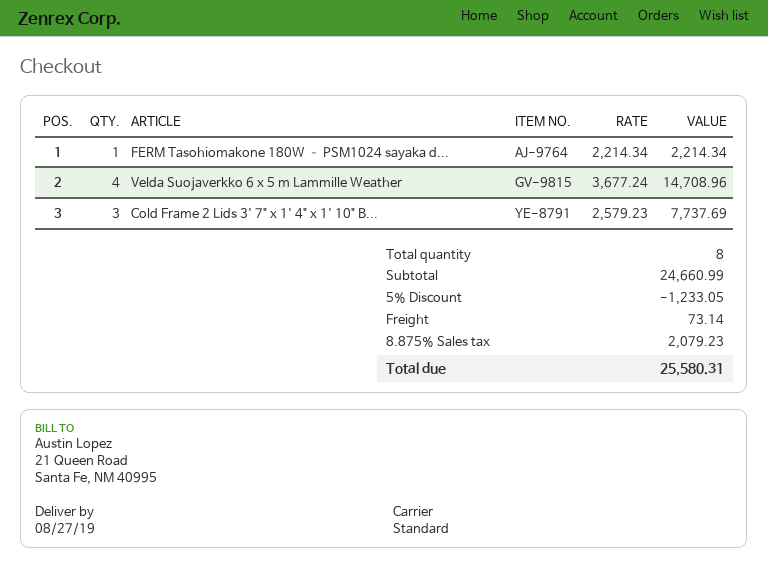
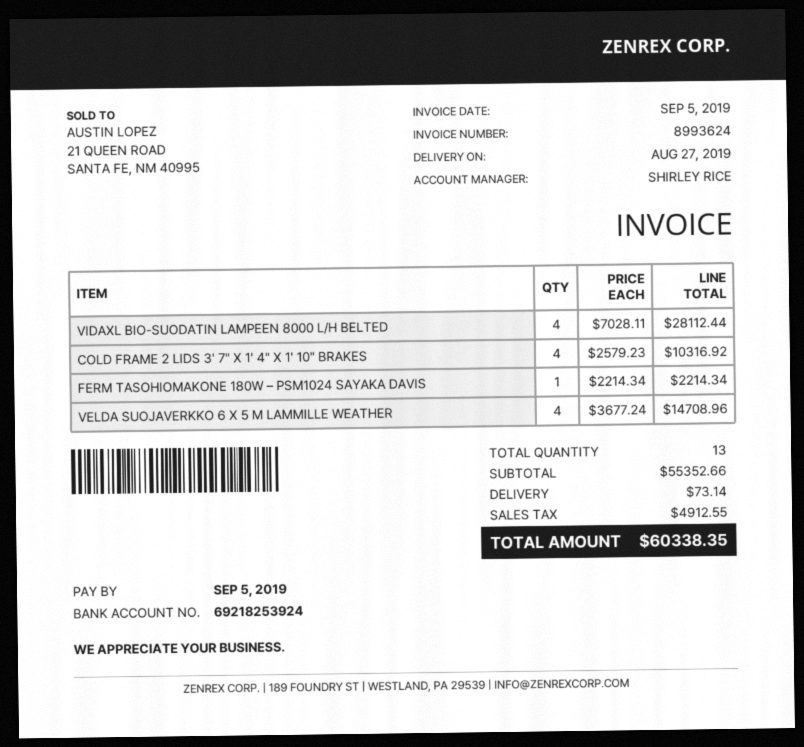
Cold Frame 2 Lids 3' 7" x 1' 4" x 1' 10" B...: 3 x 2579.23 = 7737.69 -> 4 x 2579.23 = 10316.92
VIDAXL BIO-SUODATIN LAMPEEN 8000 L/H BELTED: none -> 4 x 7028.11 = 28112.44
total quantity: 8 -> 13
subtotal: 24660.99 -> 55352.66
discount: 5% = 1233.05 -> none
tax: 2079.23 -> 4912.55
total: 25580.31 -> 60338.35

